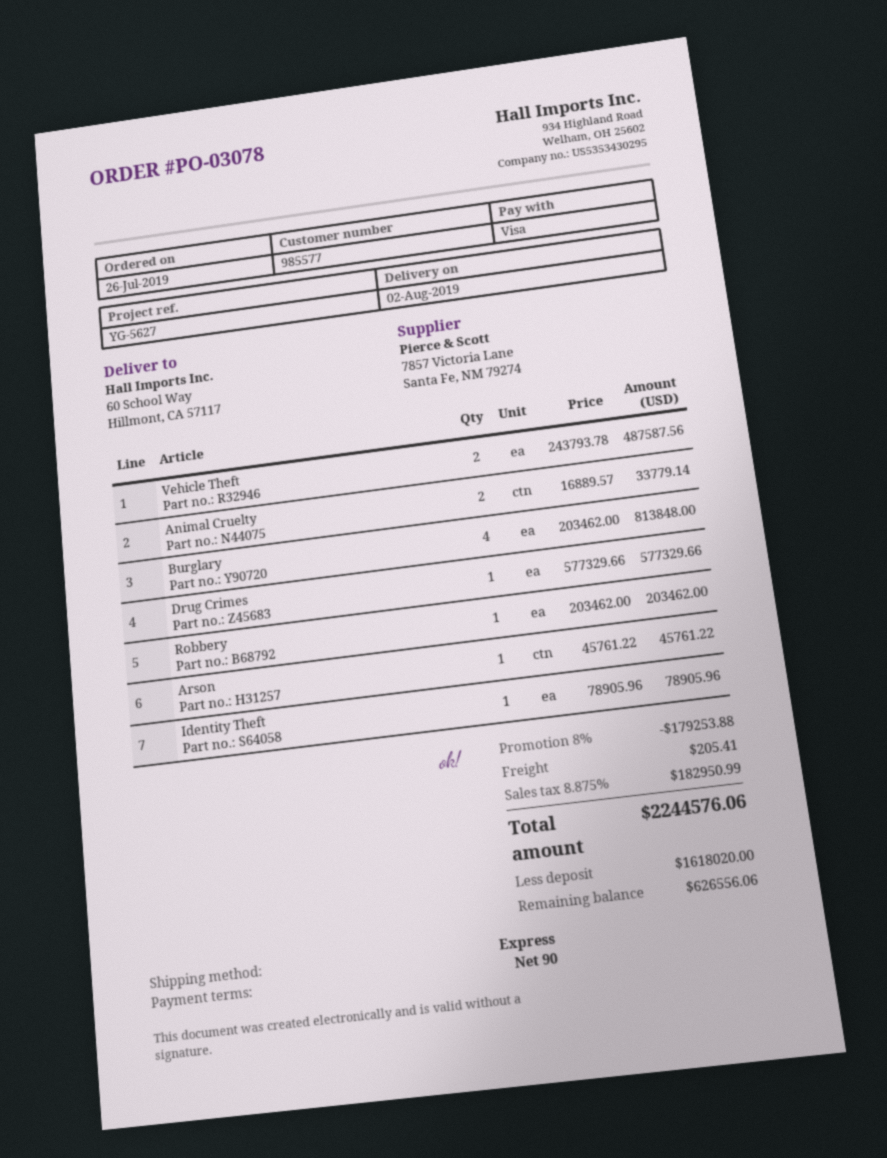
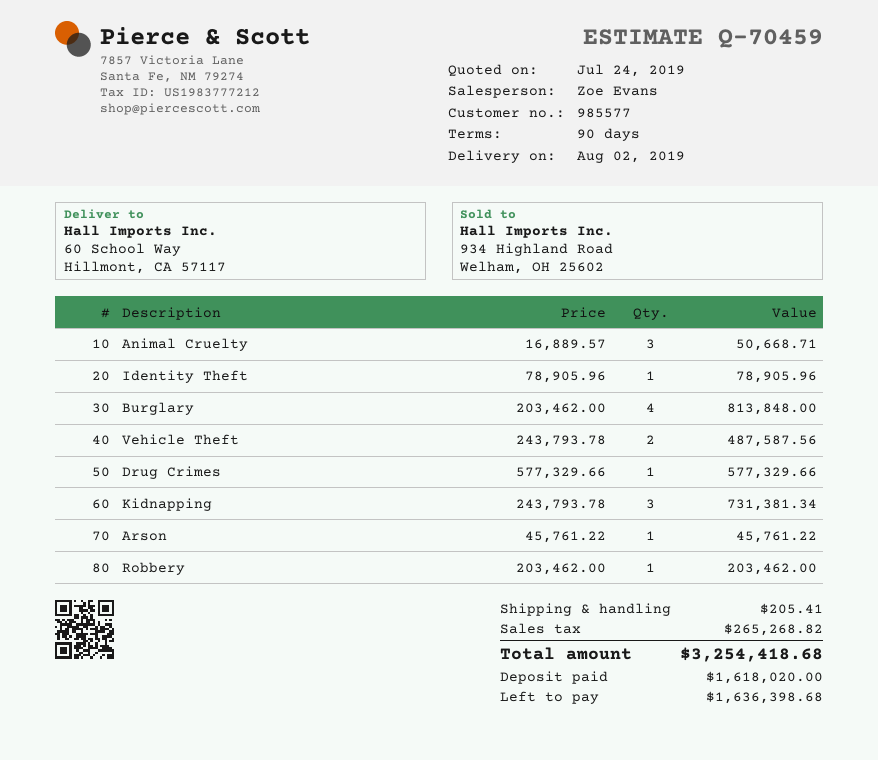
Animal Cruelty: 2 x 16889.57 = 33779.14 -> 3 x 16889.57 = 50668.71
Kidnapping: none -> 3 x 243793.78 = 731381.34
discount: 8% = 179253.88 -> none
tax: 182950.99 -> 265268.82
total: 2244576.06 -> 3254418.68
balance: 626556.06 -> 1636398.68

